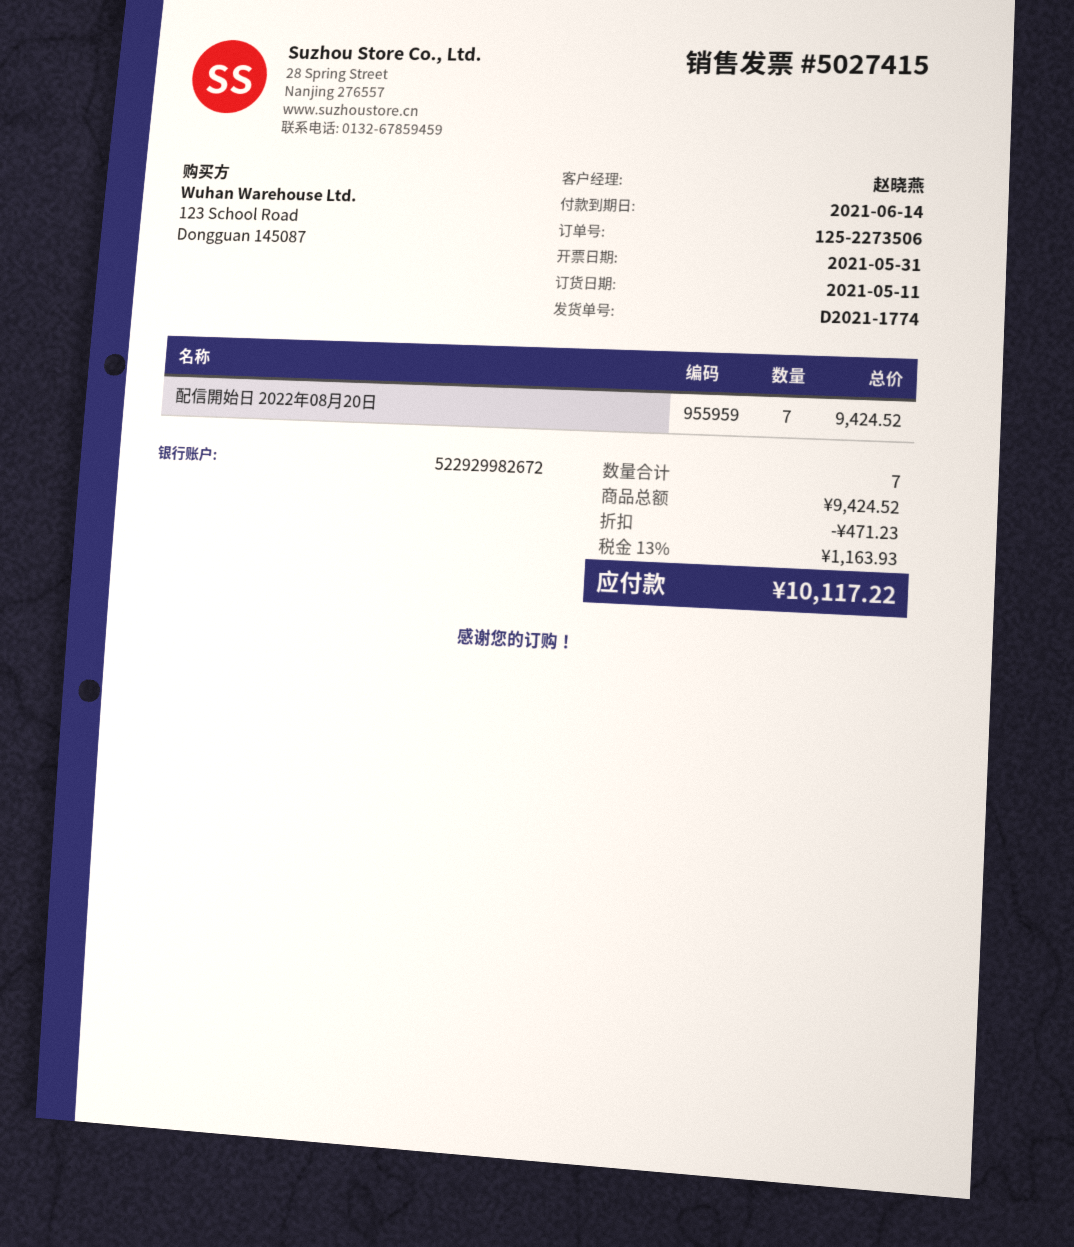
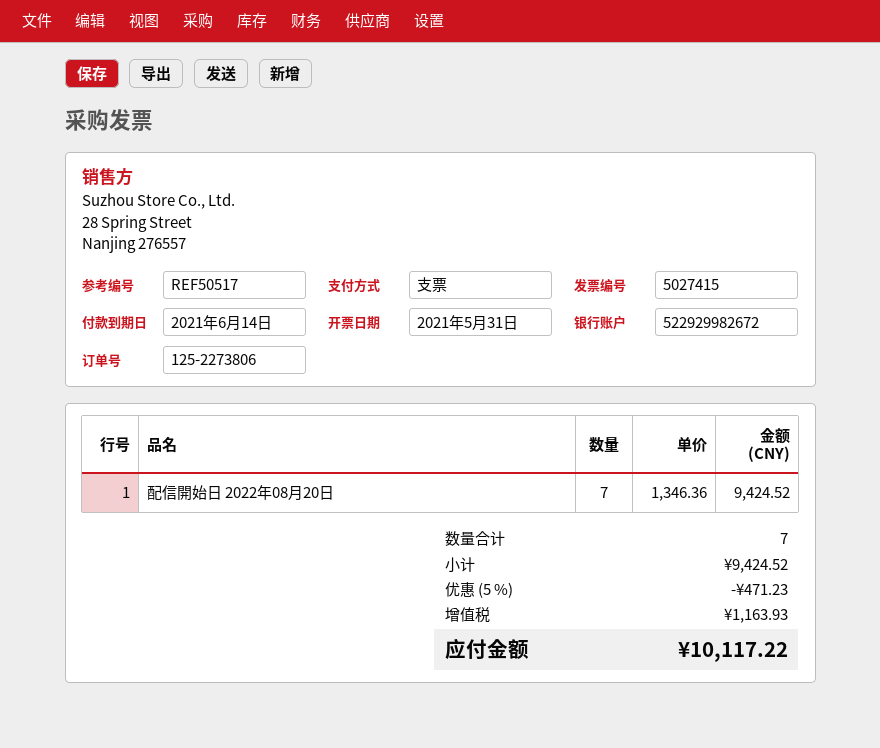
order number: 125-2273506 -> 125-2273806

